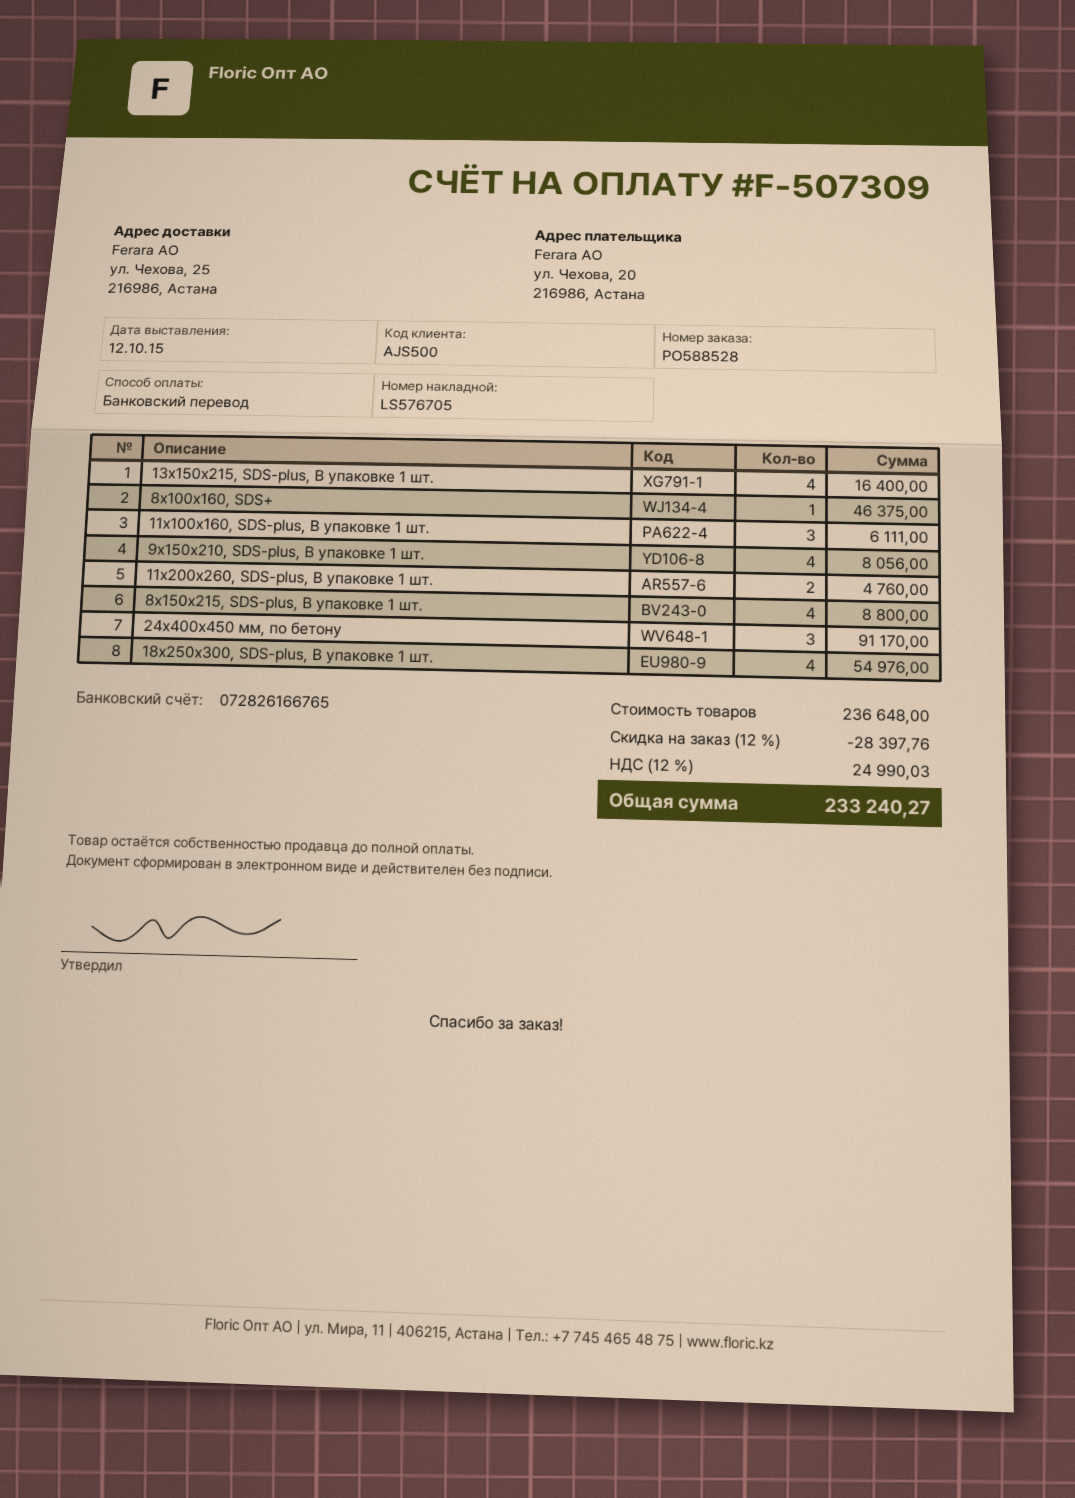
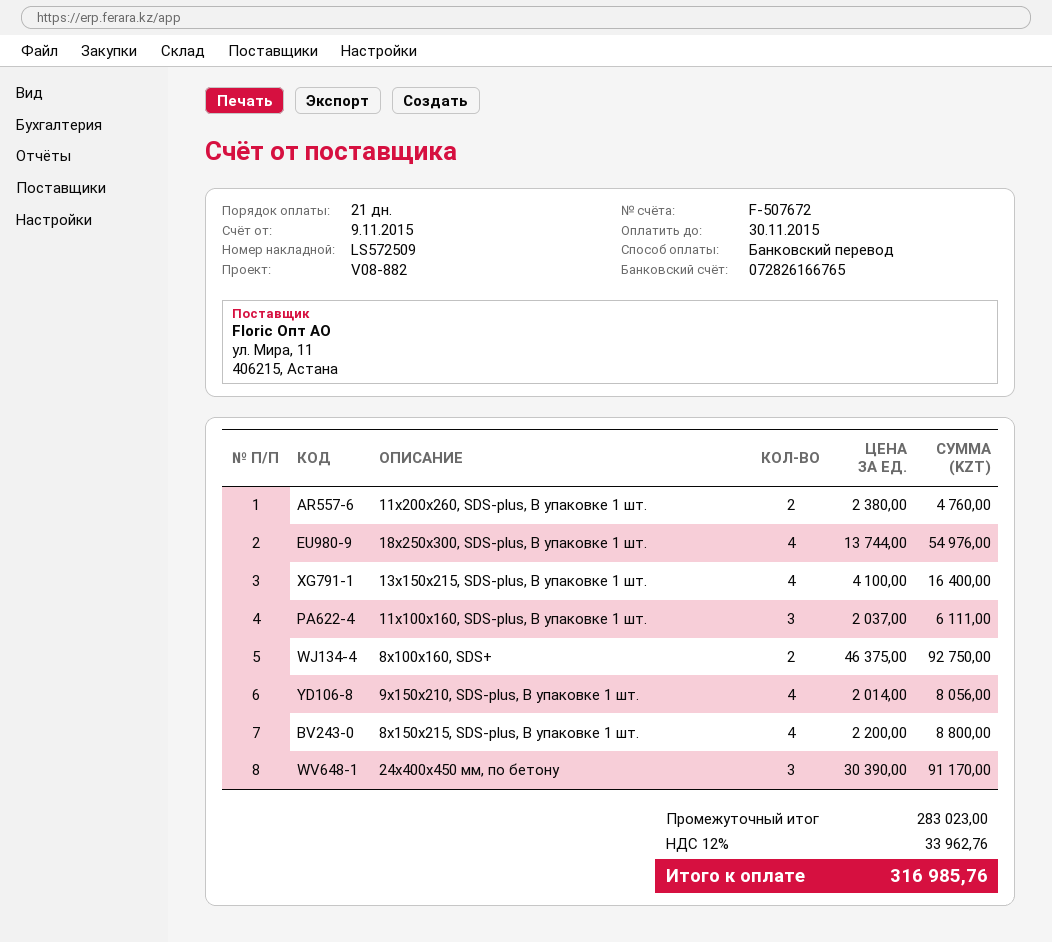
delivery note number: LS576705 -> LS572509
invoice number: F-507309 -> F-507672
invoice date: 2015-10-12 -> 2015-11-09
8x100x160, SDS+: 1 for 46375.00 -> 2 for 92750.00
subtotal: 236648.00 -> 283023.00
discount: 12% = 28397.76 -> none
tax: 12% = 24990.03 -> 12% = 33962.76
total: 233240.27 -> 316985.76

